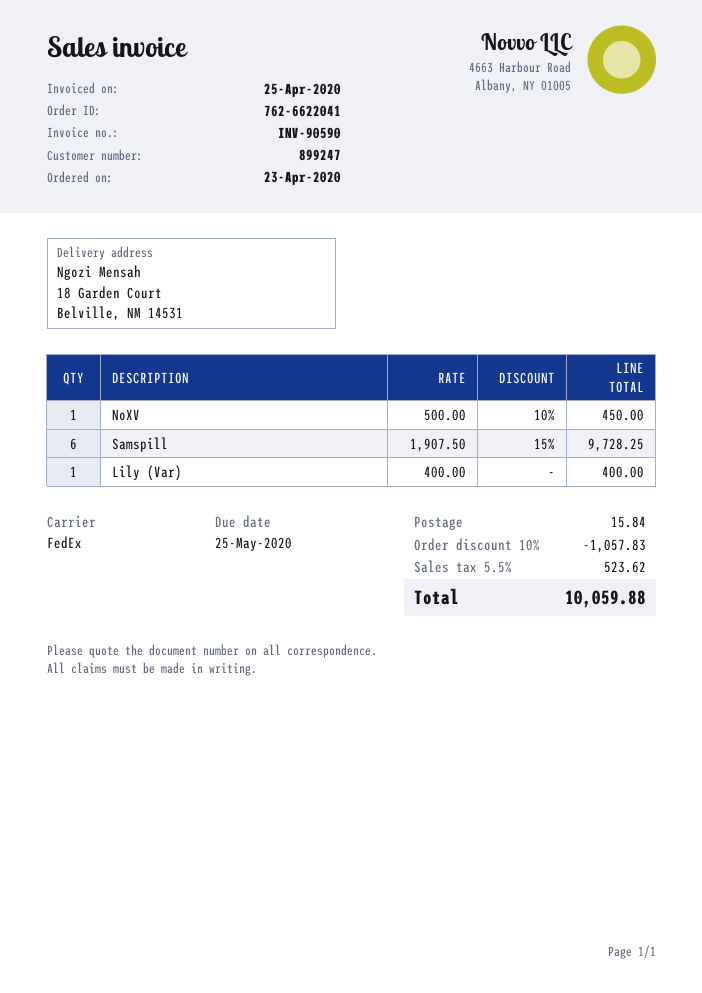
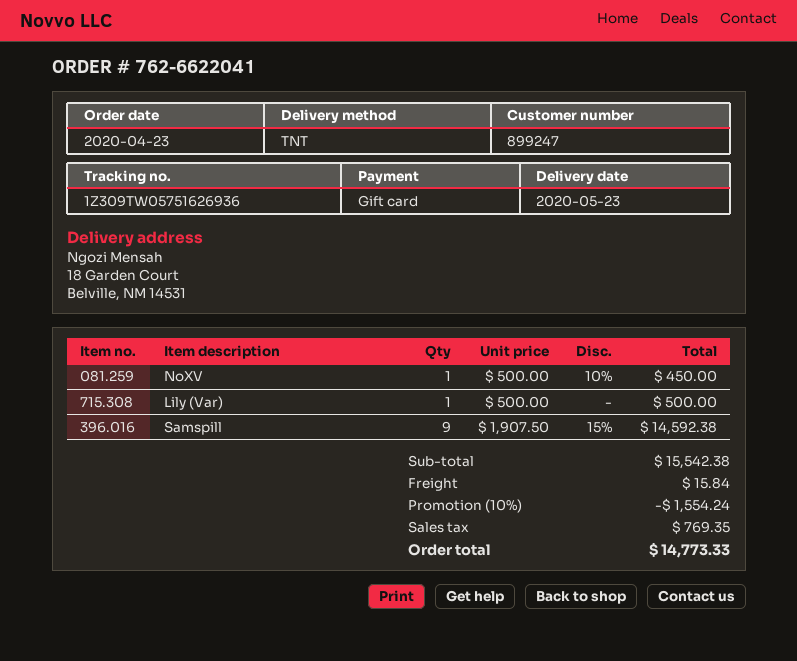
shipping method: FedEx -> TNT
Samspill: 6 x 1907.50 - 15% = 9728.25 -> 9 x 1907.50 - 15% = 14592.38
Lily (Var): 1 x 400.00 = 400.00 -> 1 x 500.00 = 500.00
discount: 10% = 1057.83 -> 10% = 1554.24
tax: 523.62 -> 769.35
total: 10059.88 -> 14773.33

